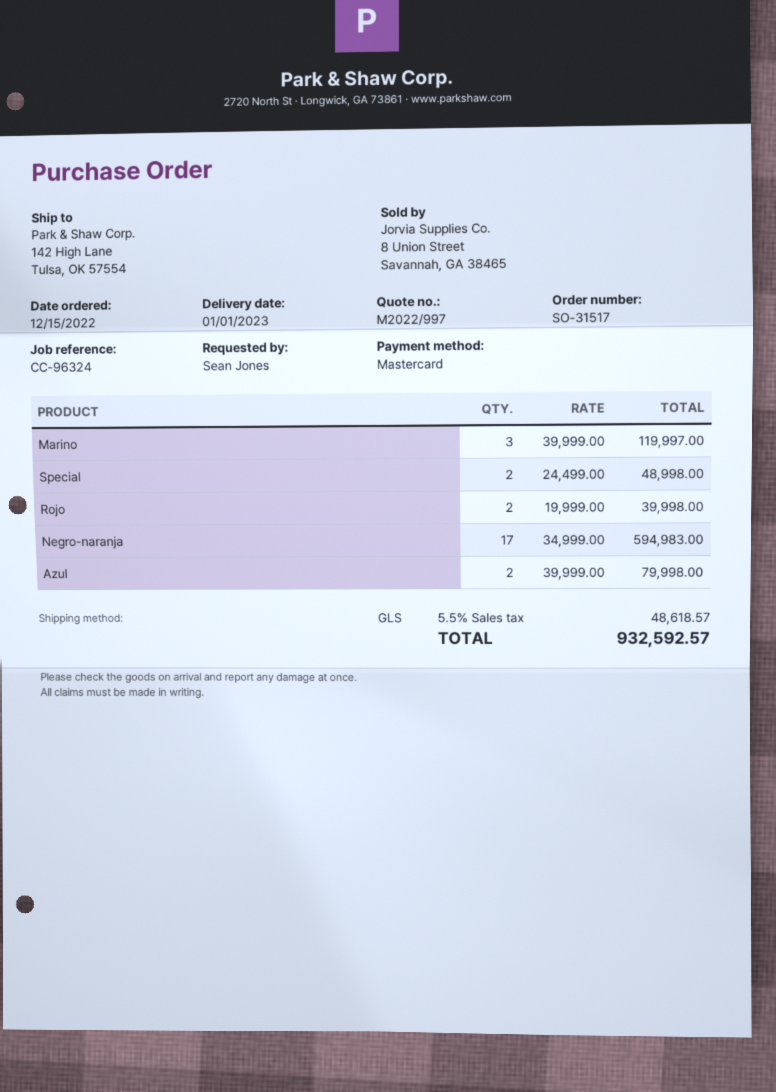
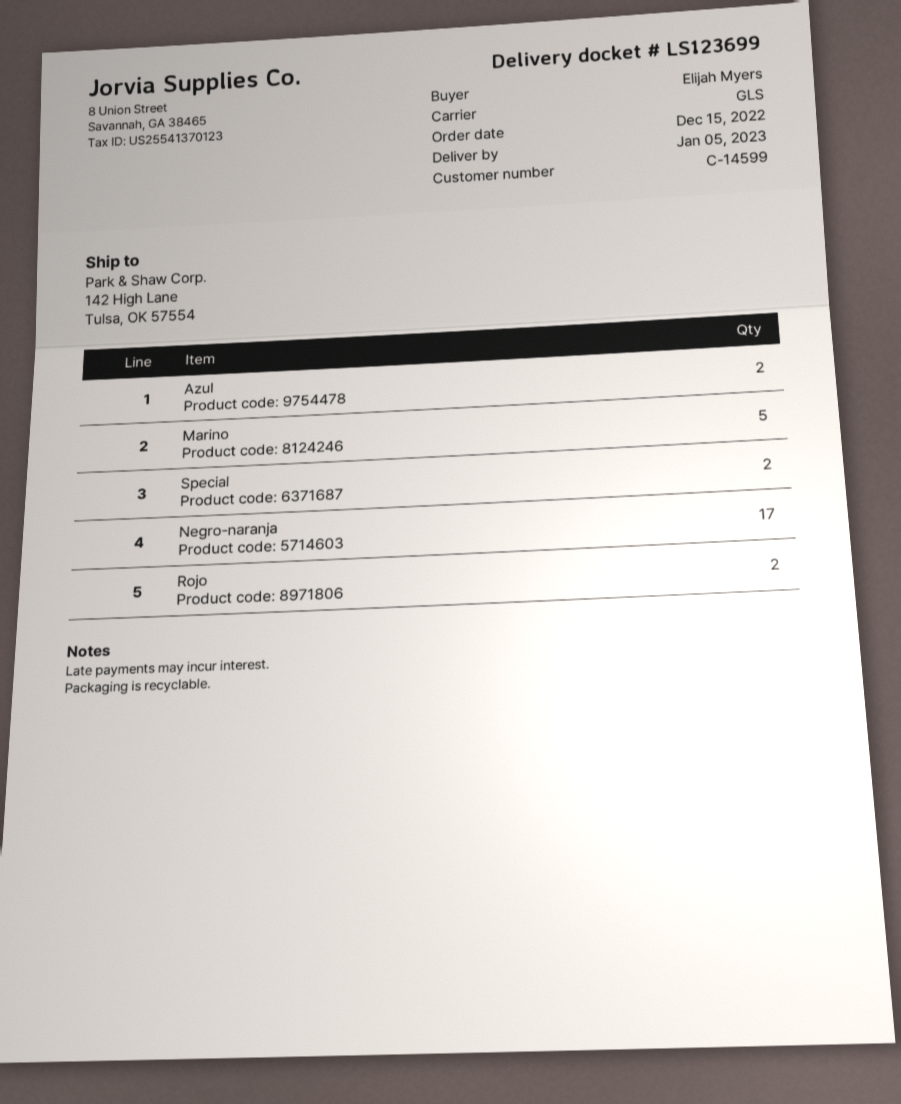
delivery date: 2023-01-01 -> 2023-01-05
ordered by: Sean Jones -> Elijah Myers
Marino: 3 -> 5

